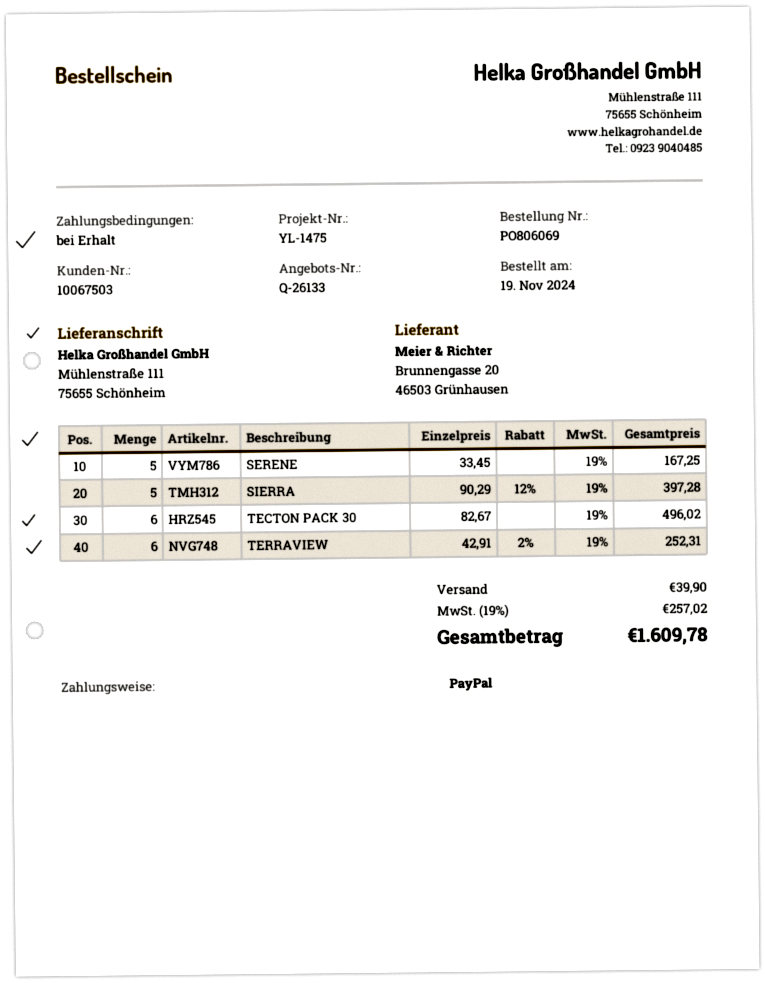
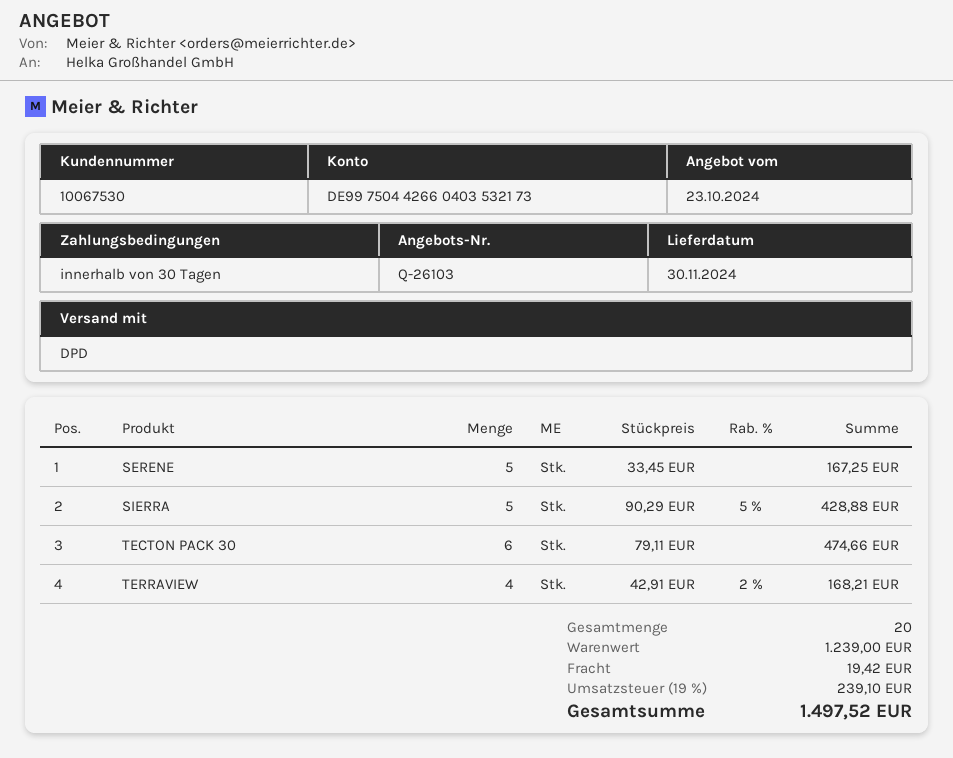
quote number: Q-26133 -> Q-26103
payment terms: on receipt -> 30 days
customer number: 10067503 -> 10067530
SIERRA: 5 x 90.29 - 12% = 397.28 -> 5 x 90.29 - 5% = 428.88
TECTON PACK 30: 6 x 82.67 = 496.02 -> 6 x 79.11 = 474.66
TERRAVIEW: 6 x 42.91 - 2% = 252.31 -> 4 x 42.91 - 2% = 168.21
shipping: 39.90 -> 19.42
tax: 19% = 257.02 -> 19% = 239.10
total: 1609.78 -> 1497.52

